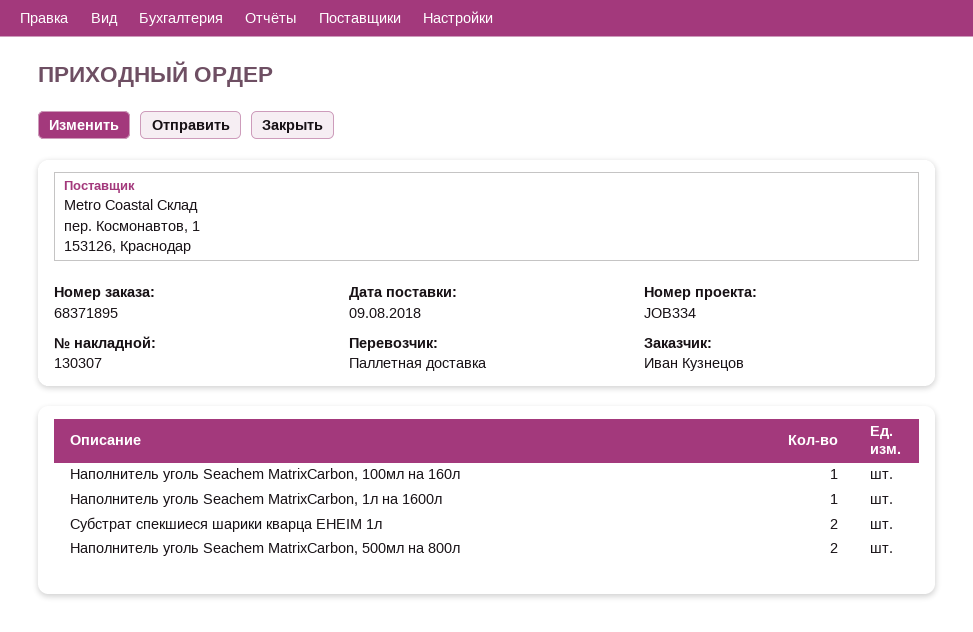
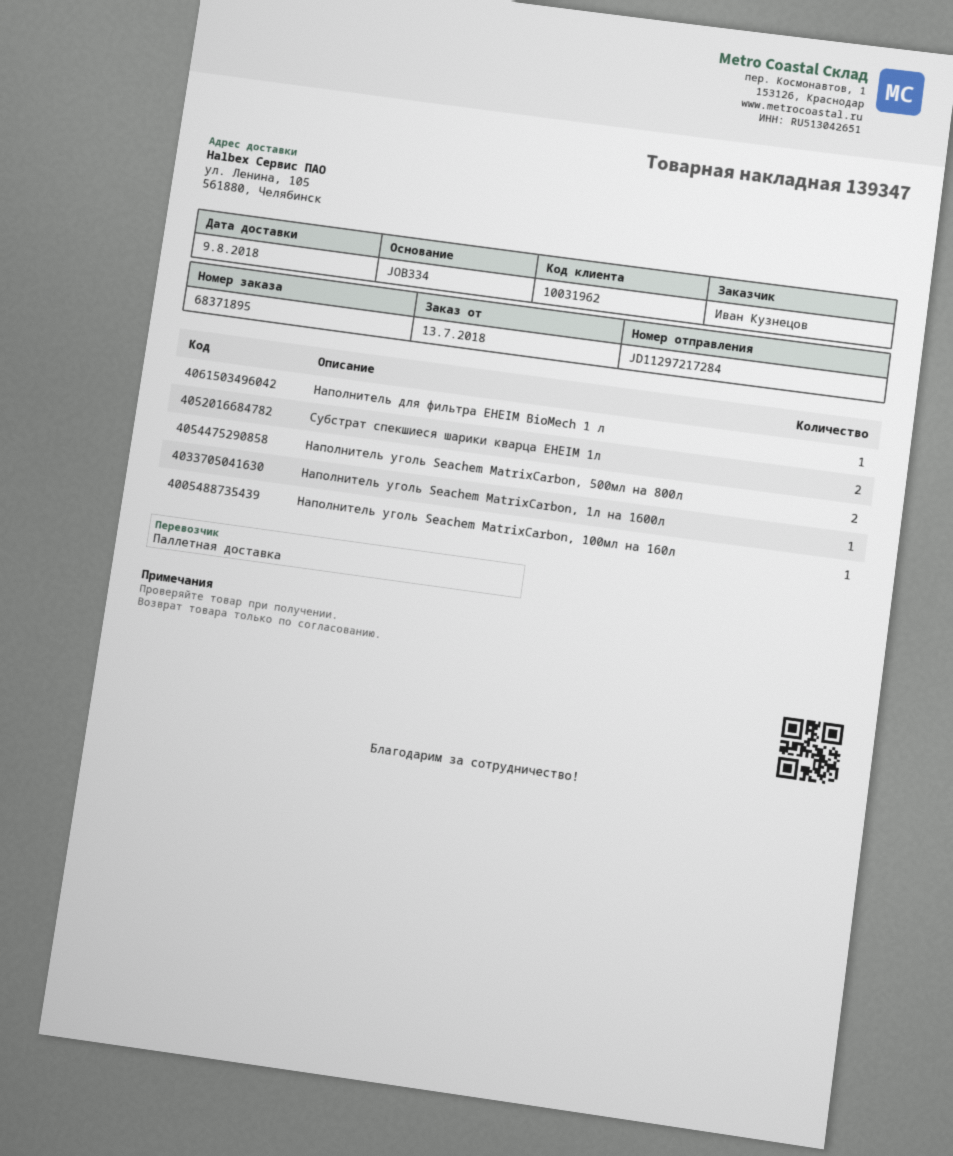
delivery note number: 130307 -> 139347
Наполнитель для фильтра EHEIM BioMech 1 л: none -> 1

